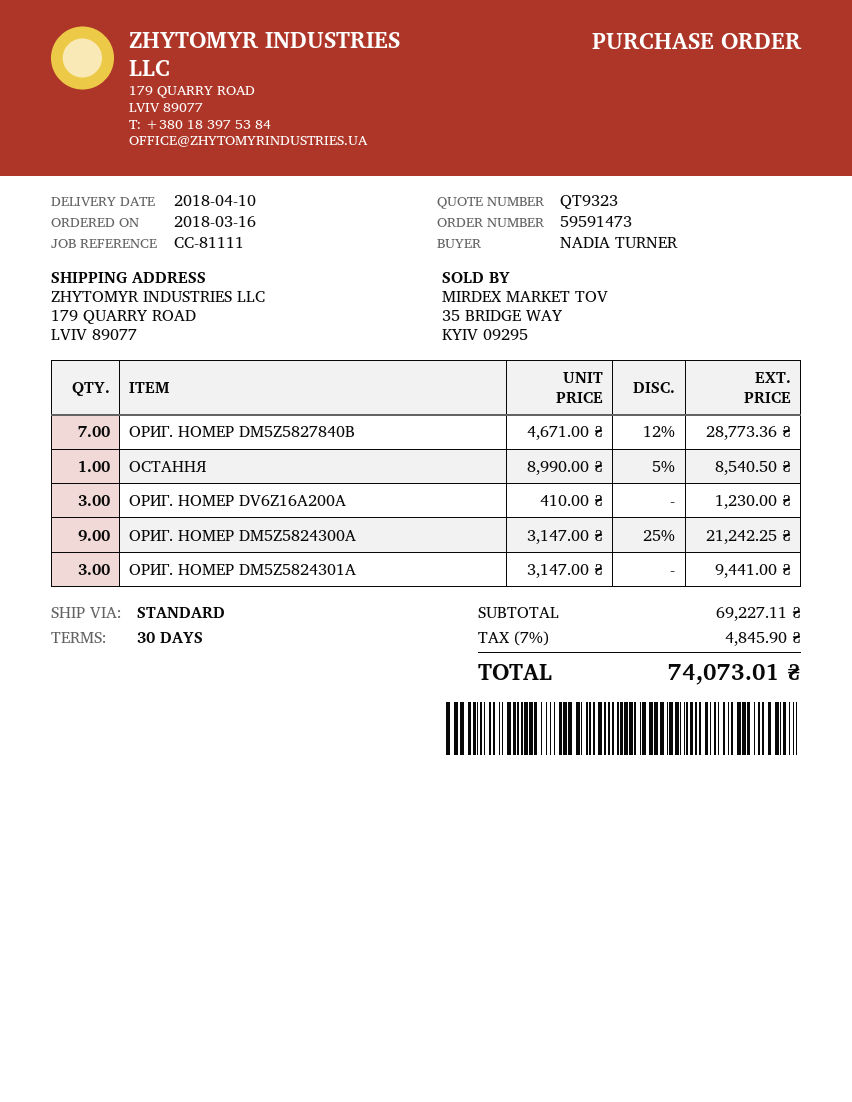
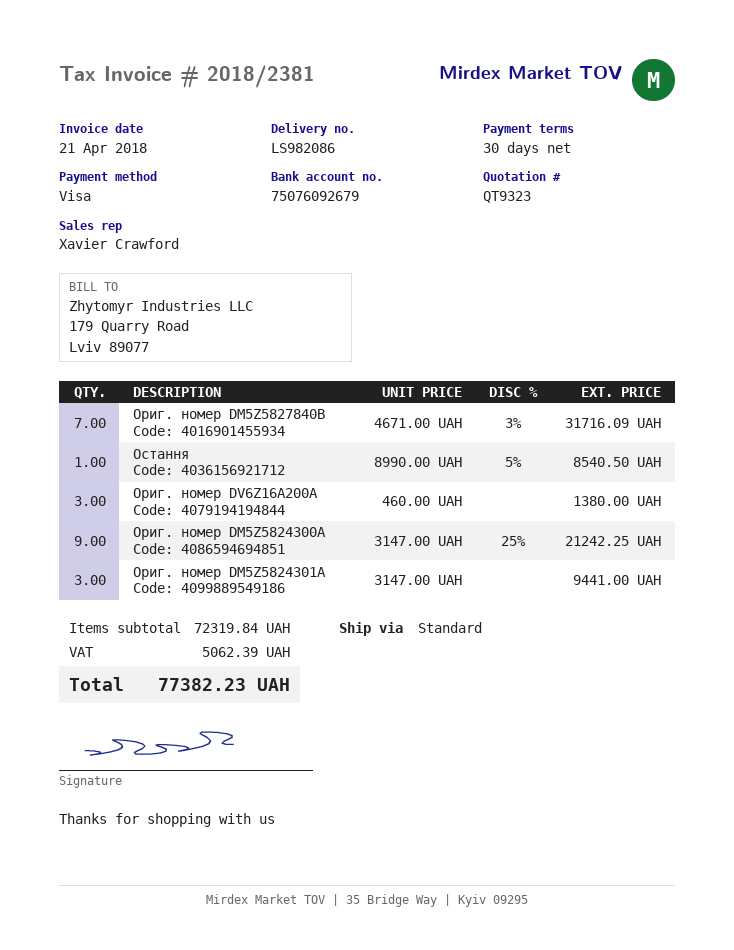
ОРИГ. НОМЕР DM5Z5827840B: 7 x 4671.00 - 12% = 28773.36 -> 7 x 4671.00 - 3% = 31716.09
ОРИГ. НОМЕР DV6Z16A200A: 3 x 410.00 = 1230.00 -> 3 x 460.00 = 1380.00
subtotal: 69227.11 -> 72319.84
tax: 4845.90 -> 5062.39
total: 74073.01 -> 77382.23

